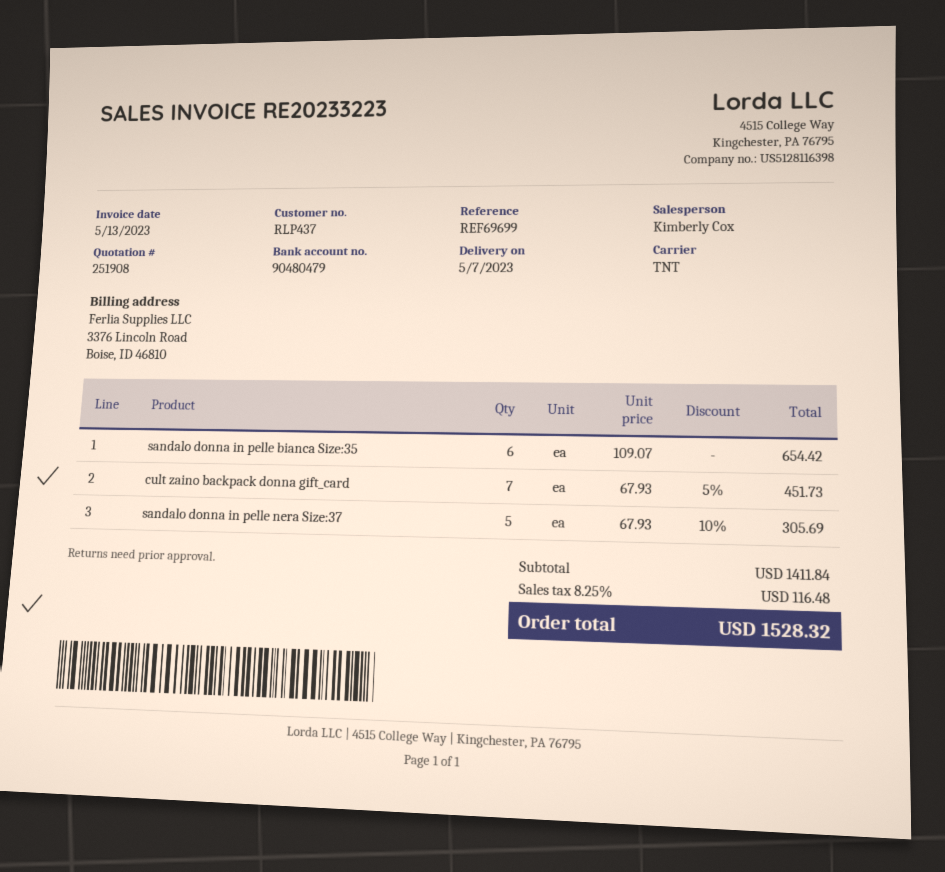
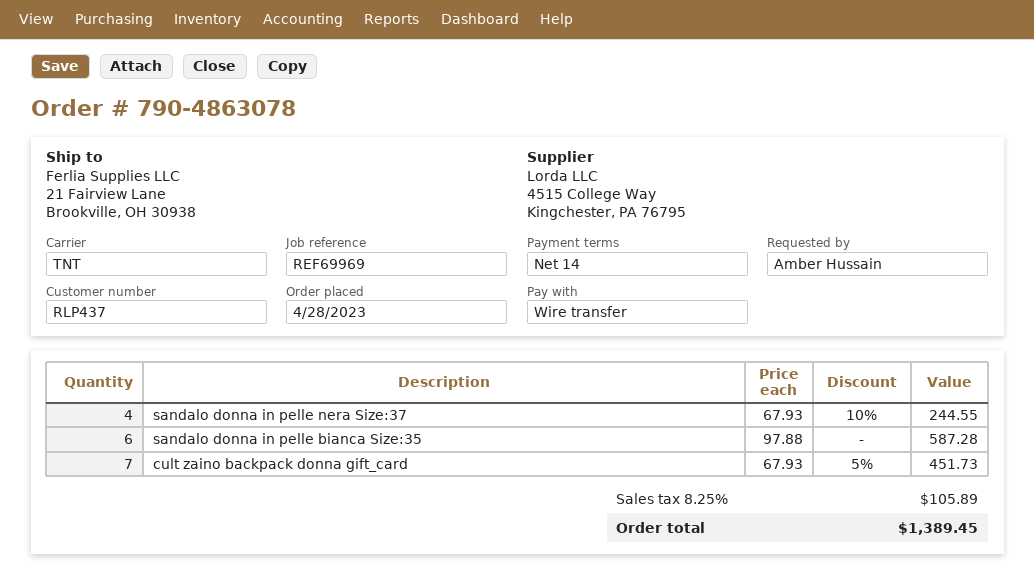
reference: REF69699 -> REF69969
sandalo donna in pelle bianca Size:35: 6 x 109.07 = 654.42 -> 6 x 97.88 = 587.28
sandalo donna in pelle nera Size:37: 5 x 67.93 - 10% = 305.69 -> 4 x 67.93 - 10% = 244.55
tax: 8.25% = 116.48 -> 8.25% = 105.89
total: 1528.32 -> 1389.45

